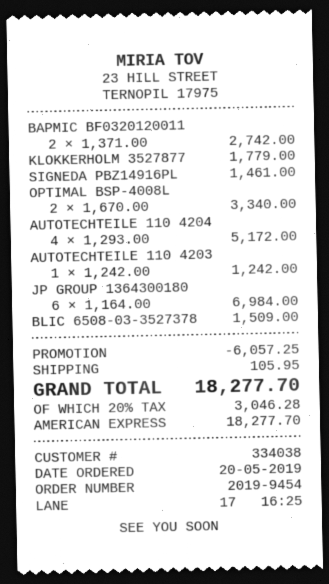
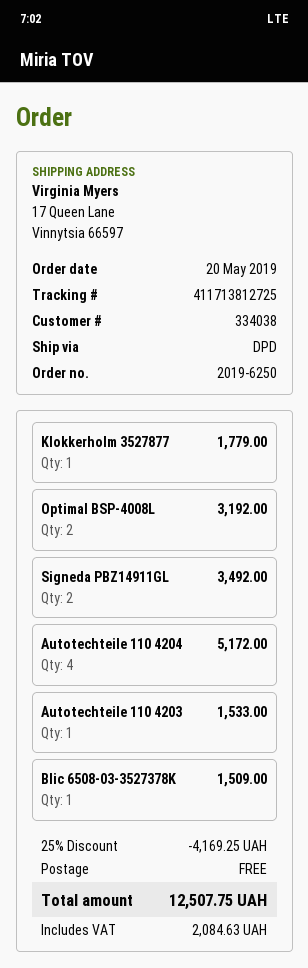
order number: 2019-9454 -> 2019-6250
BAPMIC BF0320120011: 2 for 2742.00 -> none
SIGNEDA PBZ14916PL: 1 for 1461.00 -> none
OPTIMAL BSP-4008L: 2 for 3340.00 -> 2 for 3192.00
AUTOTECHTEILE 110 4203: 1 for 1242.00 -> 1 for 1533.00
JP GROUP 1364300180: 6 for 6984.00 -> none
Signeda PBZ14911GL: none -> 2 for 3492.00
discount: 6057.25 -> 4169.25
shipping: 105.95 -> 0.00
tax: 3046.28 -> 2084.63
total: 18277.70 -> 12507.75

